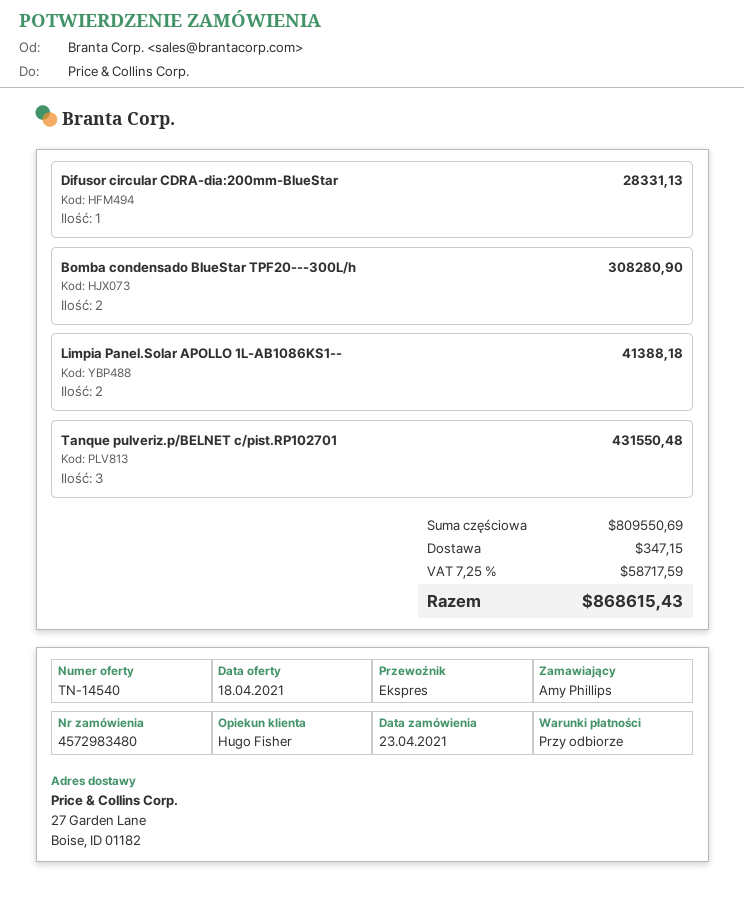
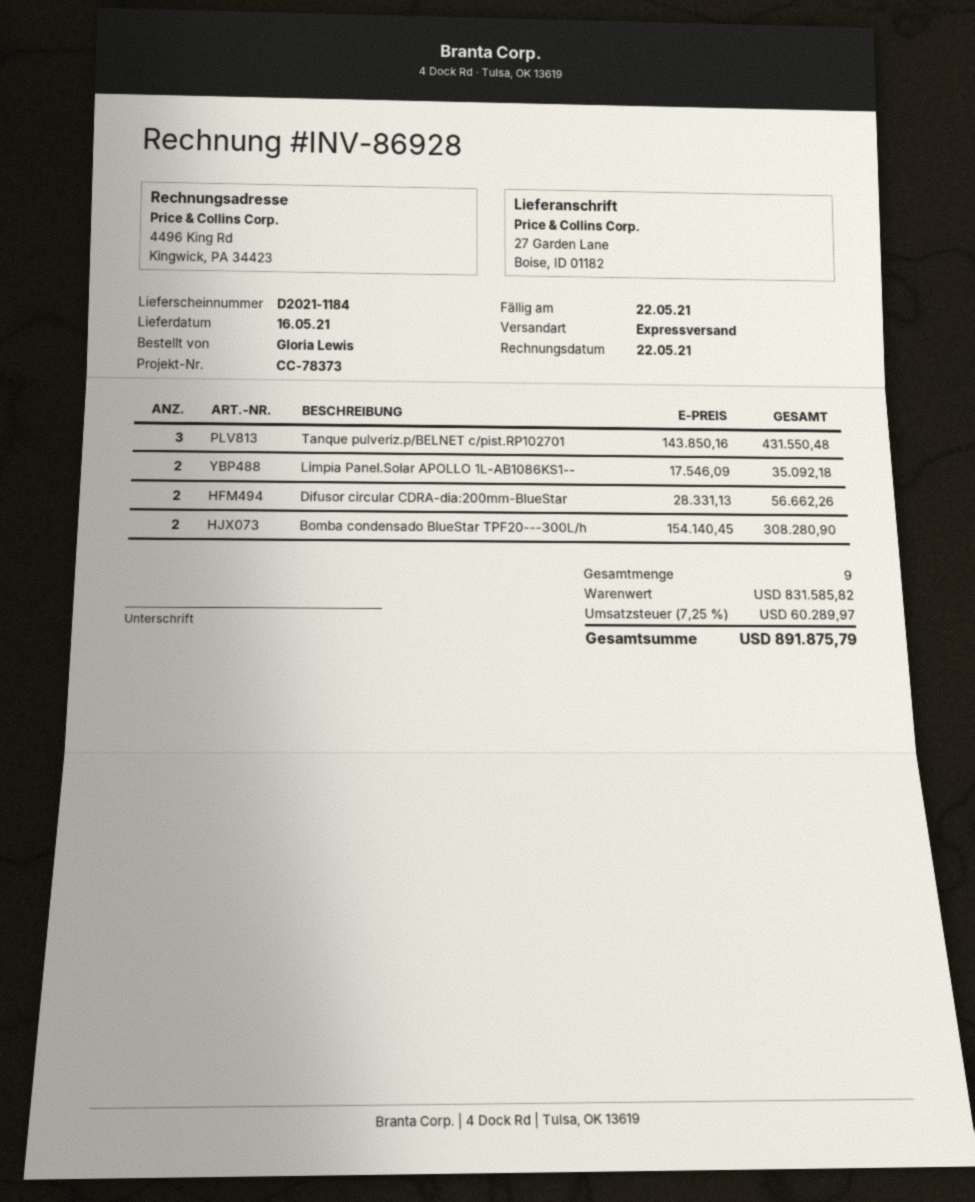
ordered by: Amy Phillips -> Gloria Lewis
Difusor circular CDRA-dia:200mm-BlueStar: 1 for 28331.13 -> 2 for 56662.26
Limpia Panel.Solar APOLLO 1L-AB1086KS1--: 2 for 41388.18 -> 2 for 35092.18
subtotal: 809550.69 -> 831585.82
shipping: 347.15 -> none
tax: 7.25% = 58717.59 -> 7.25% = 60289.97
total: 868615.43 -> 891875.79

